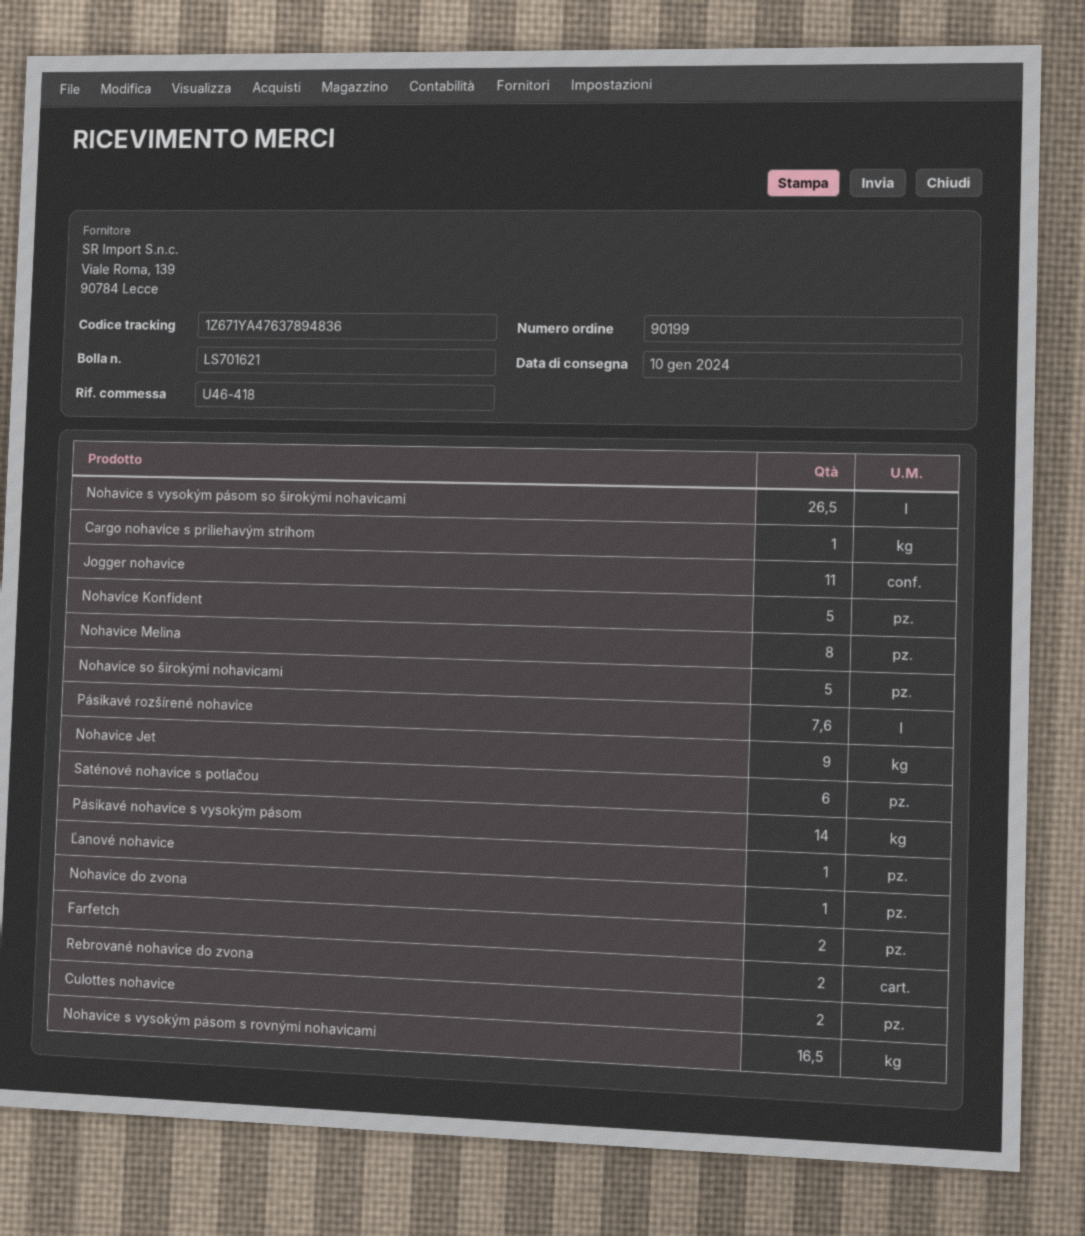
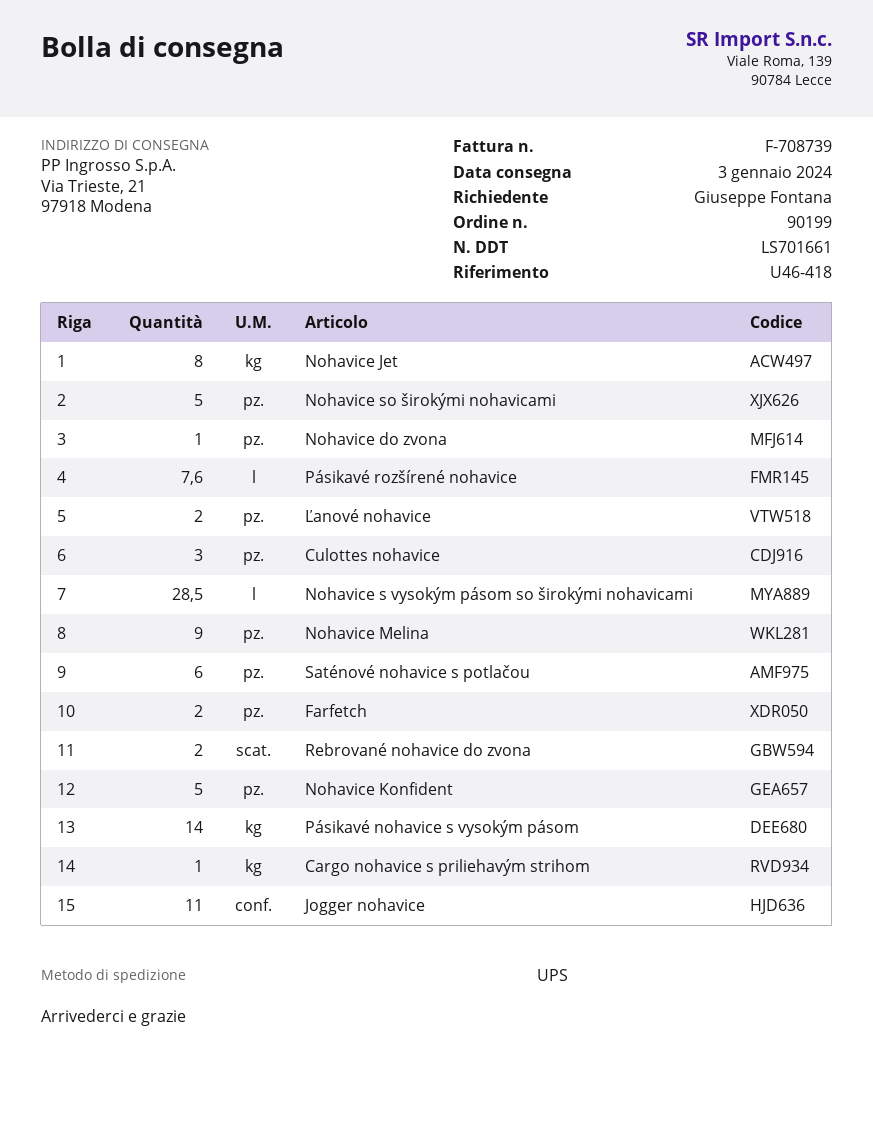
delivery note number: LS701621 -> LS701661
delivery date: 2024-01-10 -> 2024-01-03
Nohavice s vysokým pásom so širokými nohavicami: 26.5 -> 28.5
Nohavice Melina: 8 -> 9
Nohavice Jet: 9 -> 8
Ľanové nohavice: 1 -> 2
Culottes nohavice: 2 -> 3
Nohavice s vysokým pásom s rovnými nohavicami: 16.5 -> none

